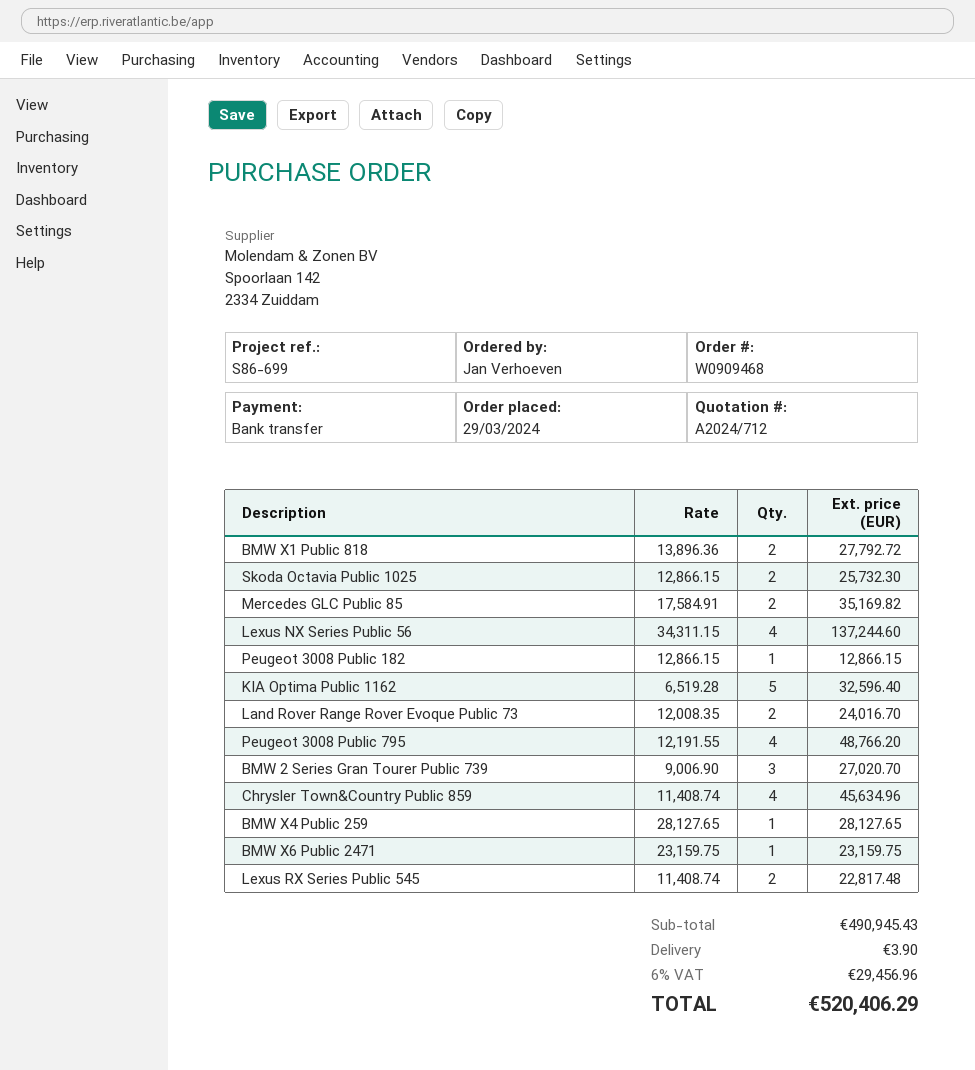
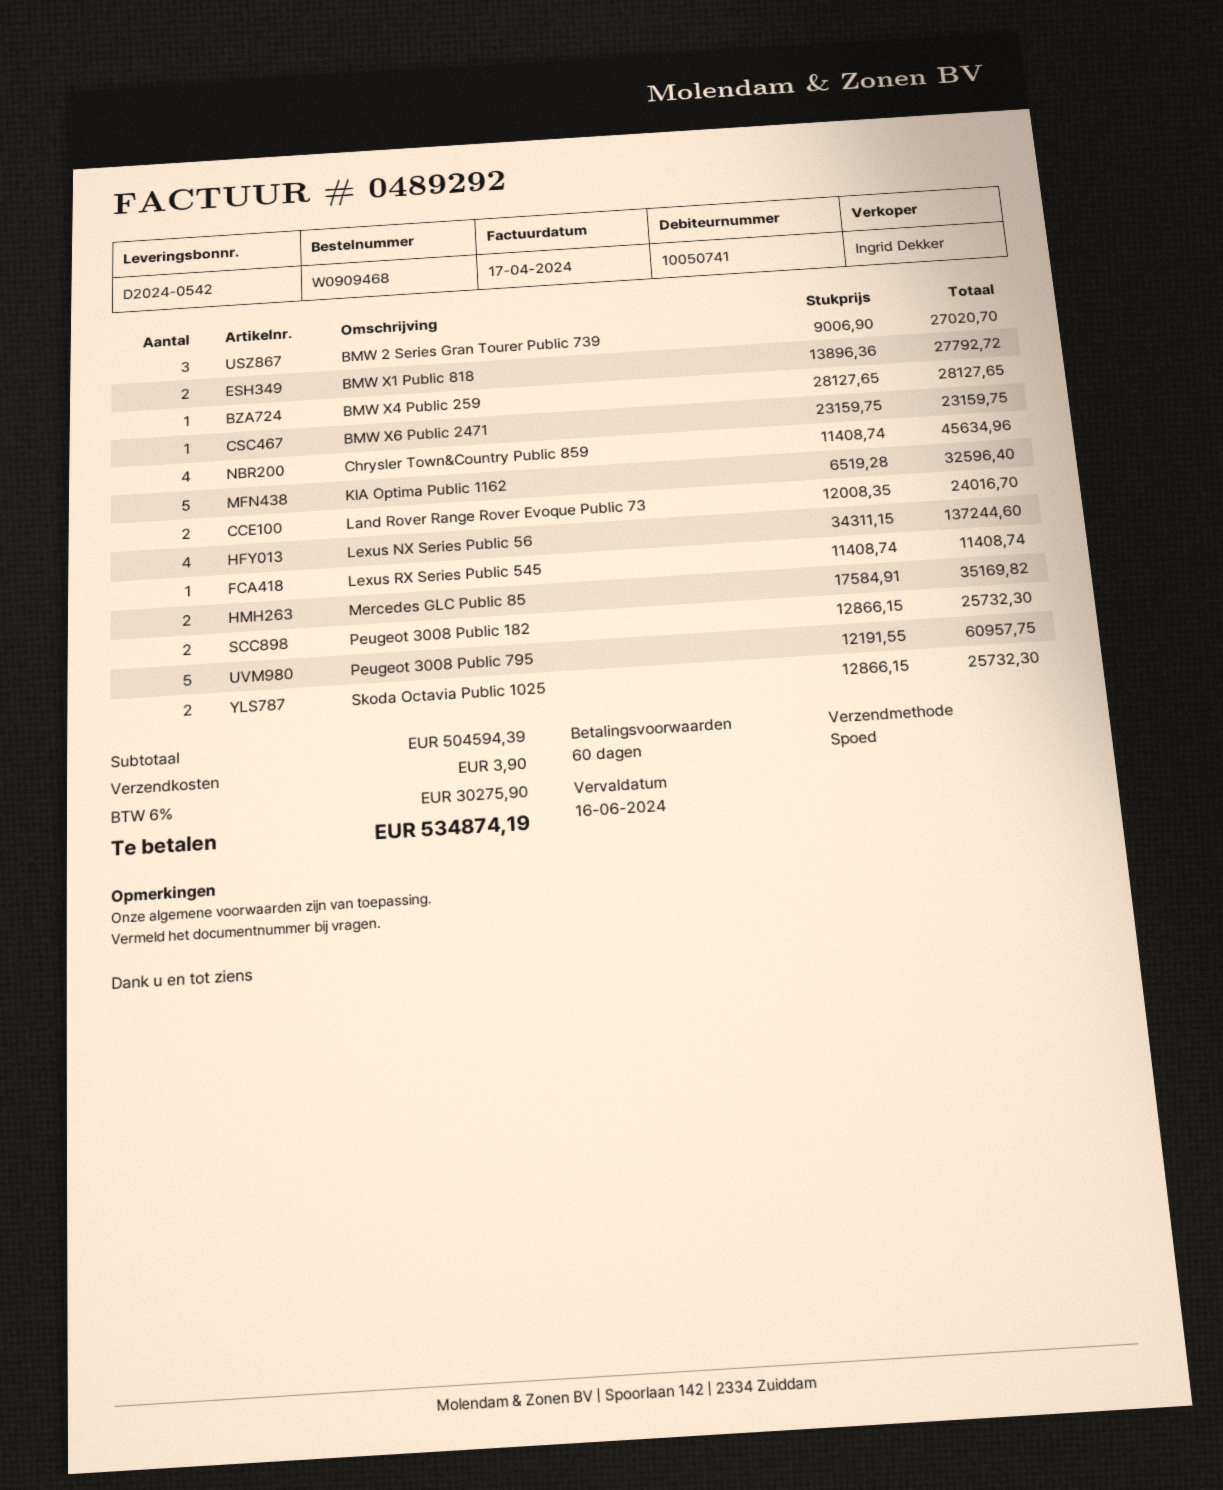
Peugeot 3008 Public 182: 1 x 12866.15 = 12866.15 -> 2 x 12866.15 = 25732.30
Peugeot 3008 Public 795: 4 x 12191.55 = 48766.20 -> 5 x 12191.55 = 60957.75
Lexus RX Series Public 545: 2 x 11408.74 = 22817.48 -> 1 x 11408.74 = 11408.74
subtotal: 490945.43 -> 504594.39
tax: 6% = 29456.96 -> 6% = 30275.90
total: 520406.29 -> 534874.19

